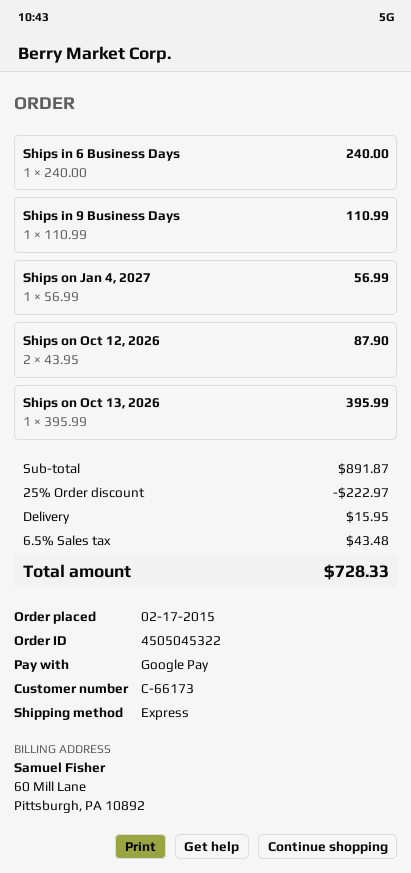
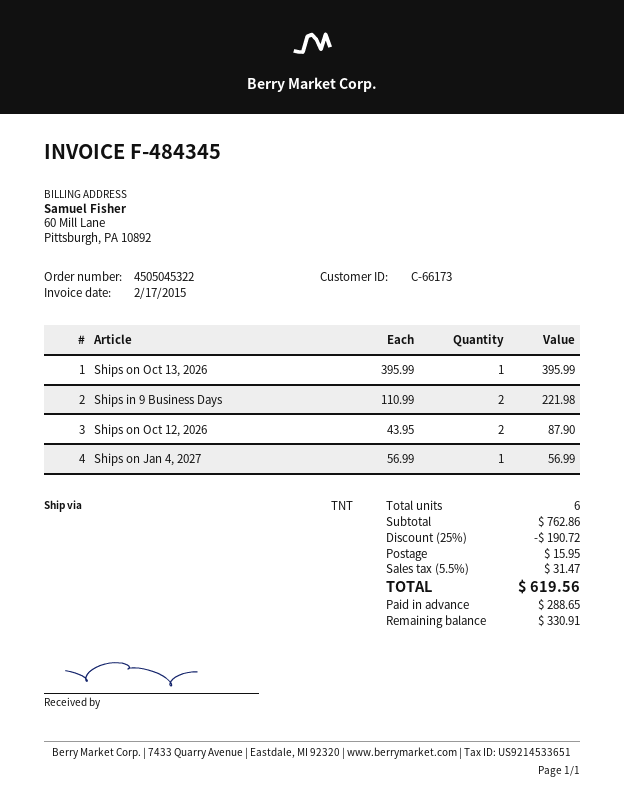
shipping method: express -> TNT
Ships in 6 Business Days: 1 x 240.00 = 240.00 -> none
Ships in 9 Business Days: 1 x 110.99 = 110.99 -> 2 x 110.99 = 221.98
subtotal: 891.87 -> 762.86
discount: 25% = 222.97 -> 25% = 190.72
tax: 6.5% = 43.48 -> 5.5% = 31.47
total: 728.33 -> 619.56

